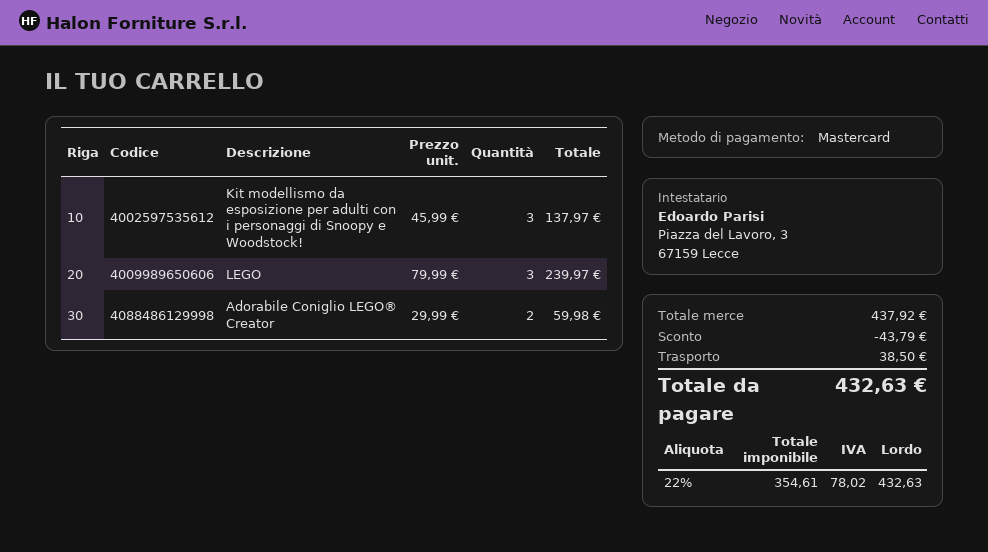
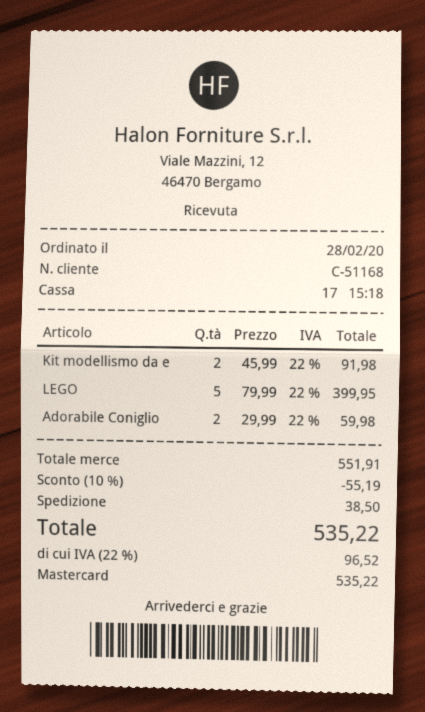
Kit modellismo da esposizione per adulti con i personaggi di Snoopy e Woodstock!: 3 x 45.99 = 137.97 -> 2 x 45.99 = 91.98
LEGO: 3 x 79.99 = 239.97 -> 5 x 79.99 = 399.95
subtotal: 437.92 -> 551.91
discount: 43.79 -> 55.19
tax: 22% = 78.02 -> 22% = 96.52
total: 432.63 -> 535.22

